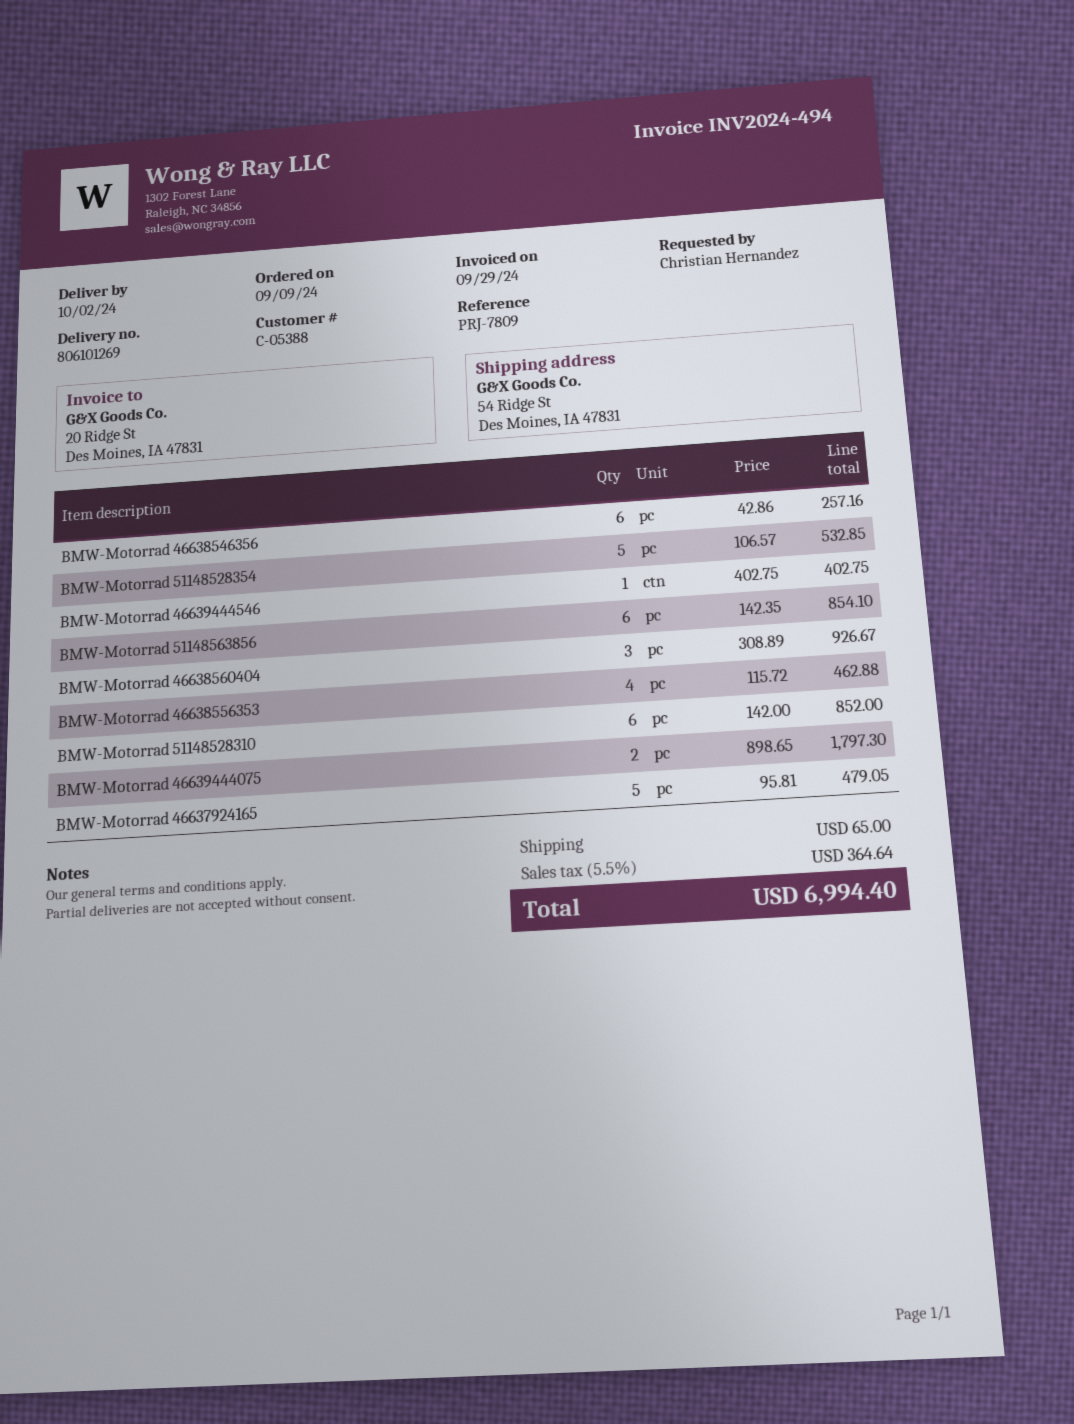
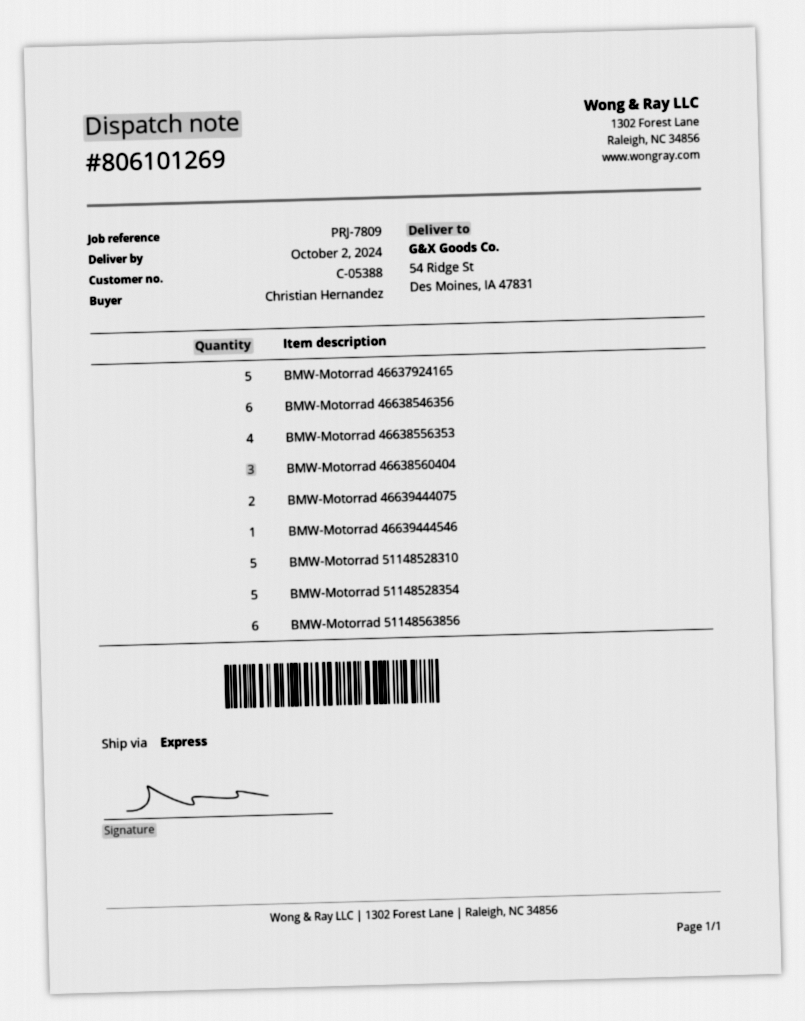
BMW-Motorrad 51148528310: 6 -> 5

